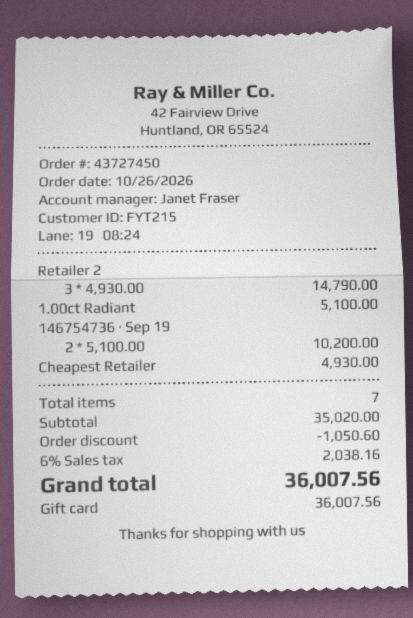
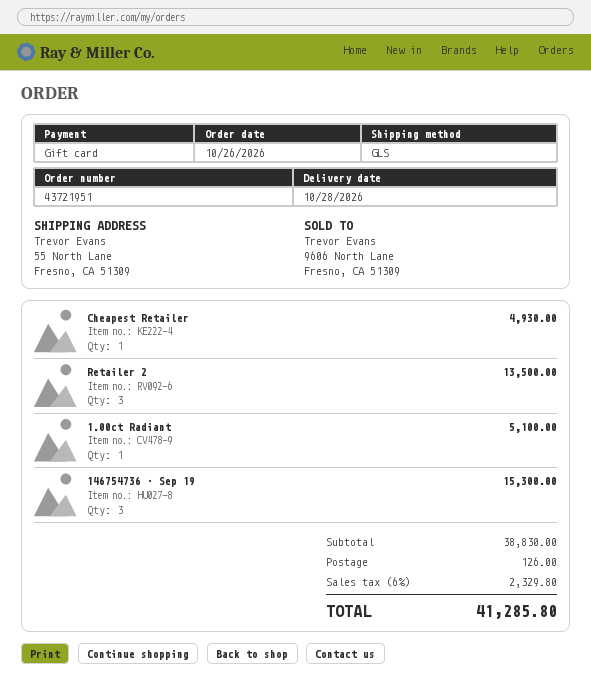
order number: 43727450 -> 43721951
Retailer 2: 3 for 14790.00 -> 3 for 13500.00
146754736 · Sep 19: 2 for 10200.00 -> 3 for 15300.00
subtotal: 35020.00 -> 38830.00
discount: 1050.60 -> none
shipping: none -> 126.00
tax: 6% = 2038.16 -> 6% = 2329.80
total: 36007.56 -> 41285.80

